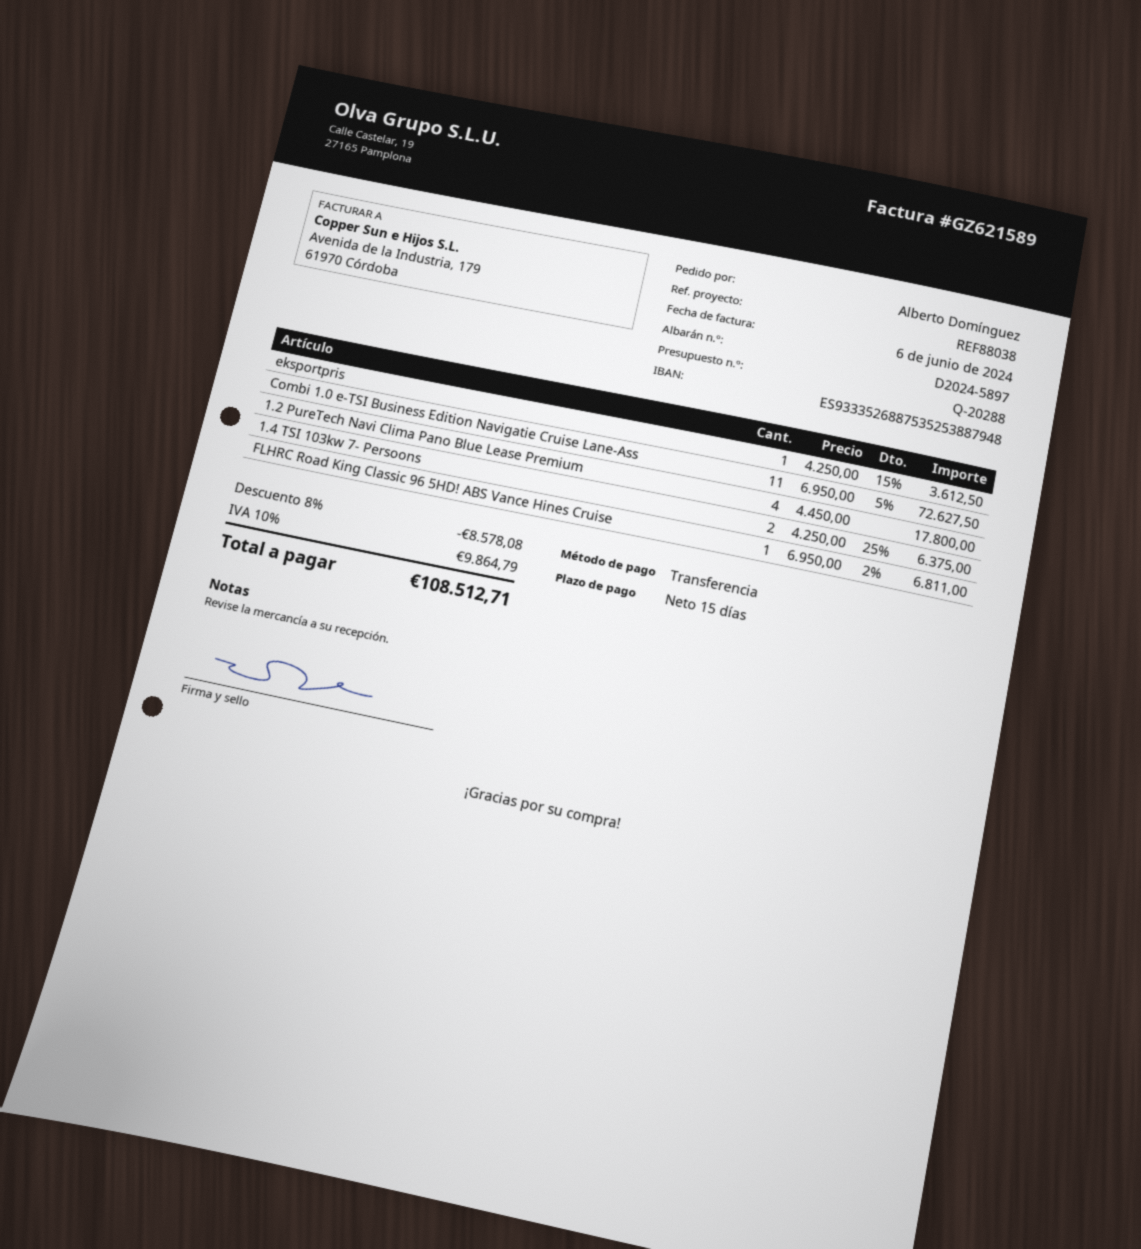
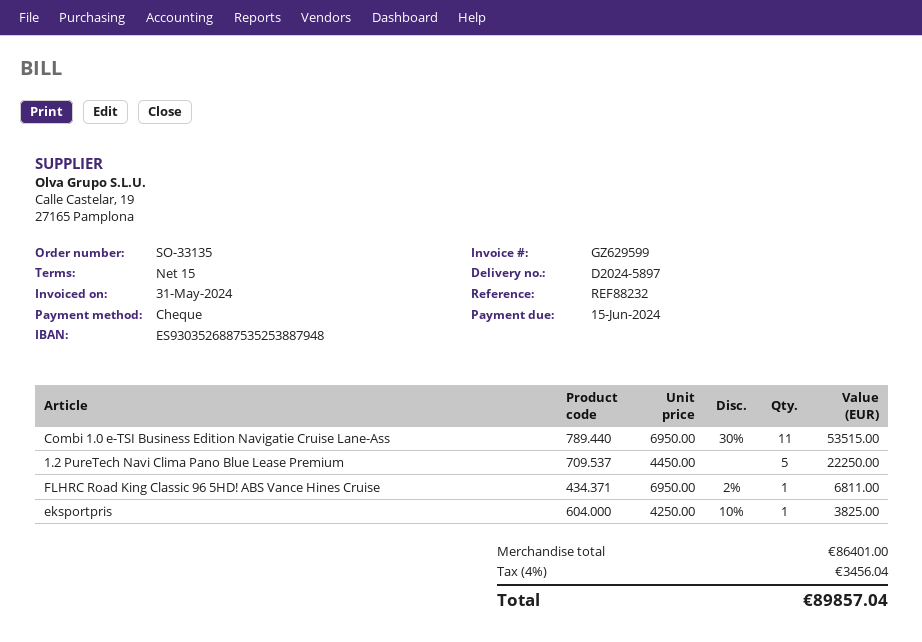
invoice number: GZ621589 -> GZ629599
invoice date: 2024-06-06 -> 2024-05-31
reference: REF88038 -> REF88232
payment method: bank transfer -> cheque
bank account: ES9333526887535253887948 -> ES9303526887535253887948
eksportpris: 1 x 4250.00 - 15% = 3612.50 -> 1 x 4250.00 - 10% = 3825.00
Combi 1.0 e-TSI Business Edition Navigatie Cruise Lane-Ass: 11 x 6950.00 - 5% = 72627.50 -> 11 x 6950.00 - 30% = 53515.00
1.2 PureTech Navi Clima Pano Blue Lease Premium: 4 x 4450.00 = 17800.00 -> 5 x 4450.00 = 22250.00
1.4 TSI 103kw 7- Persoons: 2 x 4250.00 - 25% = 6375.00 -> none
discount: 8% = 8578.08 -> none
tax: 10% = 9864.79 -> 4% = 3456.04
total: 108512.71 -> 89857.04

